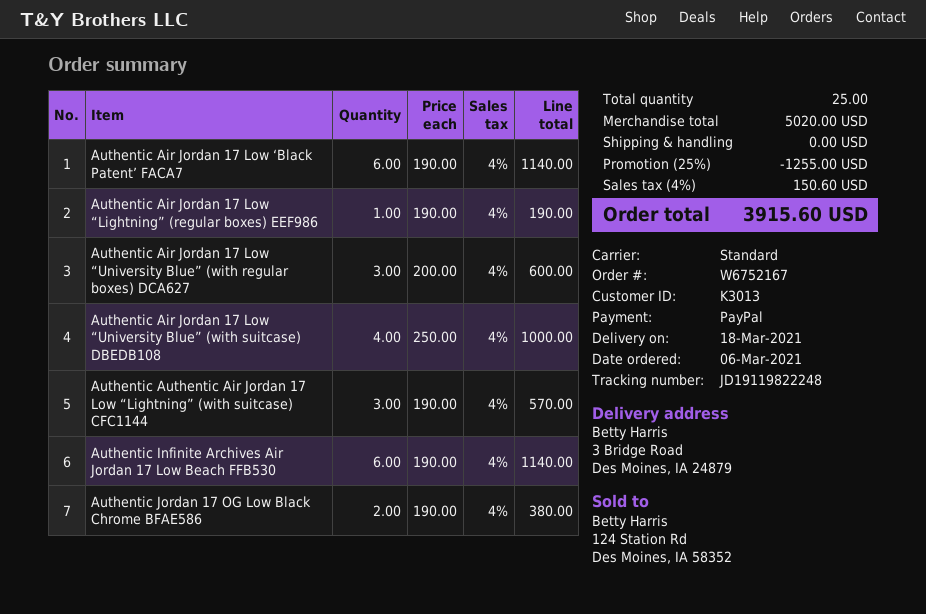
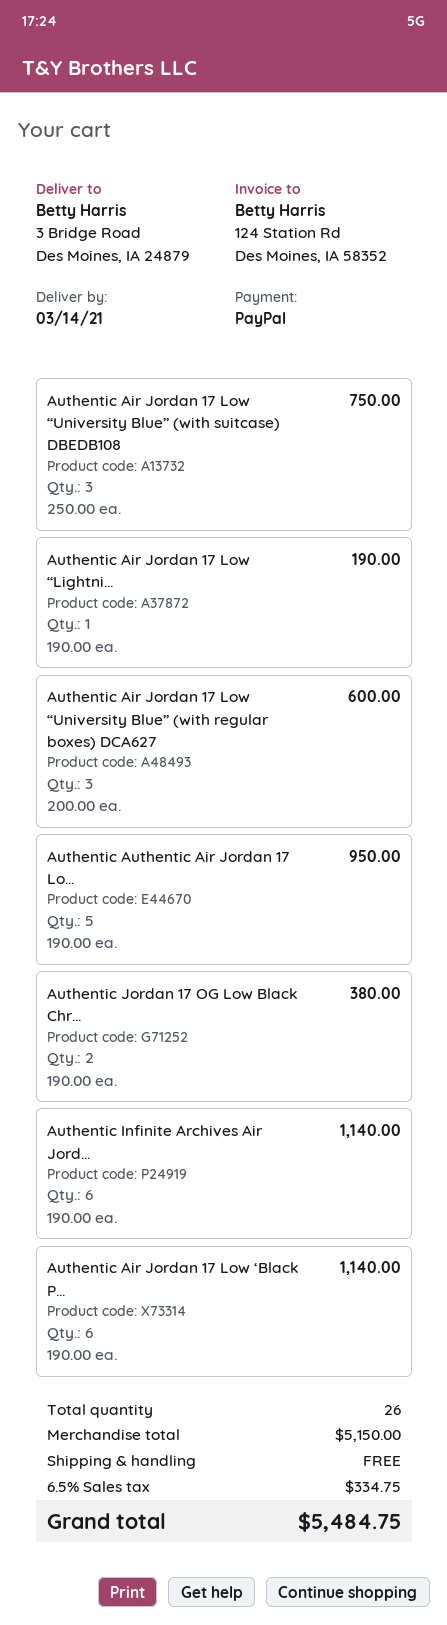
delivery date: 2021-03-18 -> 2021-03-14
Authentic Air Jordan 17 Low “University Blue” (with suitcase) DBEDB108: 4 x 250.00 = 1000.00 -> 3 x 250.00 = 750.00
Authentic Authentic Air Jordan 17 Low “Lightning” (with suitcase) CFC1144: 3 x 190.00 = 570.00 -> 5 x 190.00 = 950.00
total quantity: 25 -> 26
subtotal: 5020.00 -> 5150.00
discount: 25% = 1255.00 -> none
tax: 4% = 150.60 -> 6.5% = 334.75
total: 3915.60 -> 5484.75

